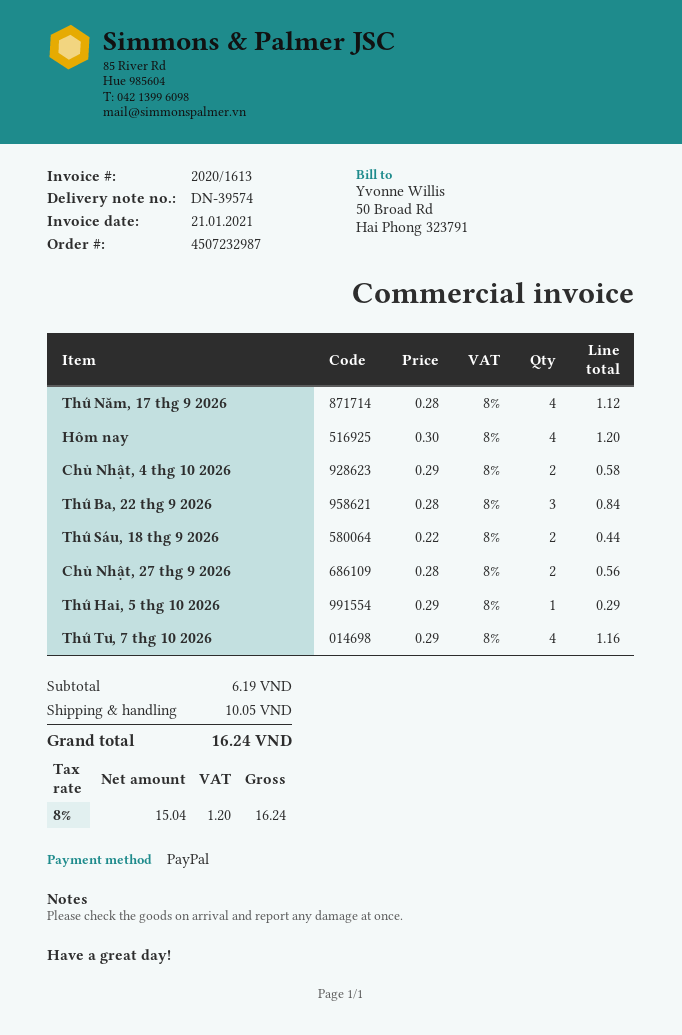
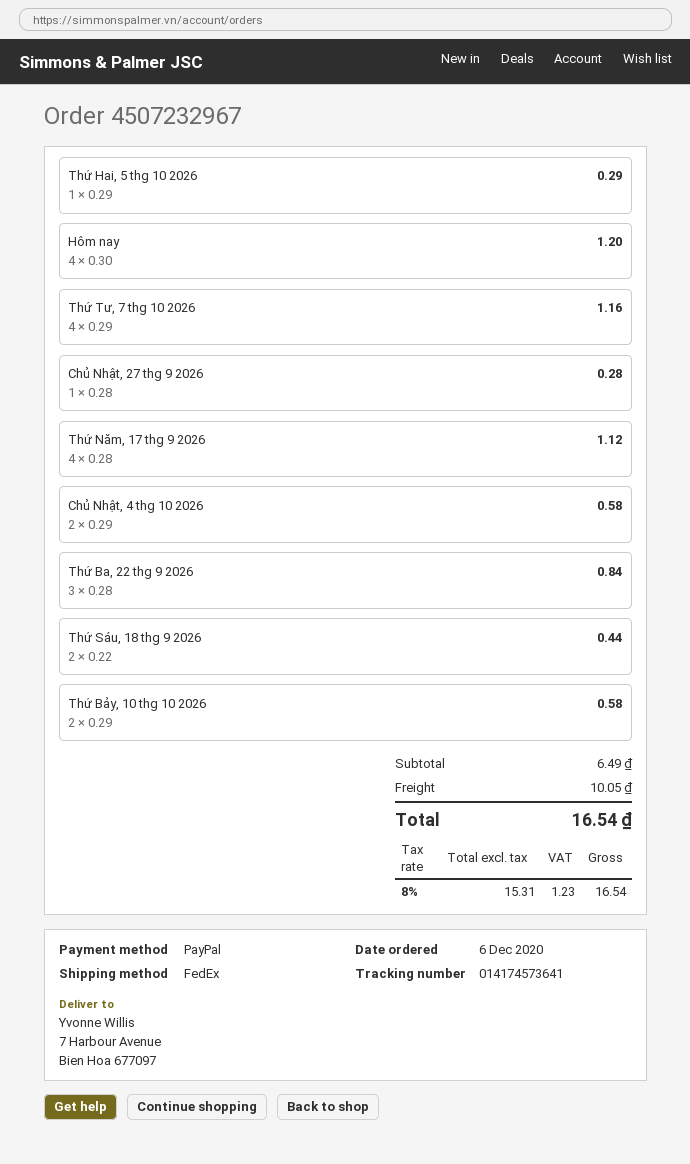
order number: 4507232987 -> 4507232967
Chủ Nhật, 27 thg 9 2026: 2 x 0.28 = 0.56 -> 1 x 0.28 = 0.28
Thứ Bảy, 10 thg 10 2026: none -> 2 x 0.29 = 0.58
subtotal: 6.19 -> 6.49
net: 15.04 -> 15.31
tax: 8% = 1.20 -> 8% = 1.23
total: 16.24 -> 16.54

